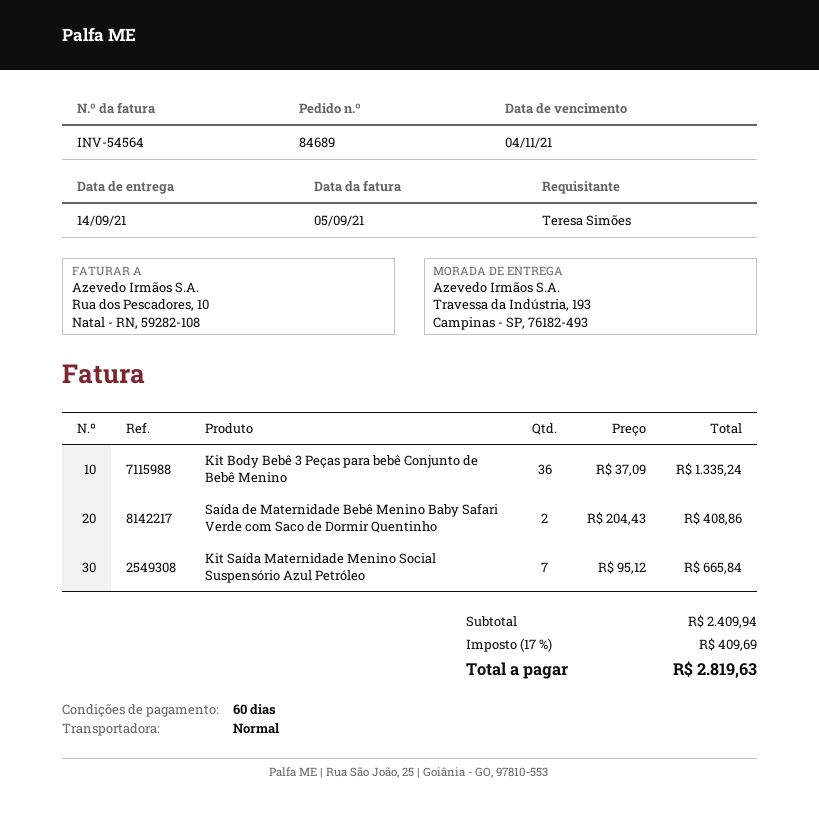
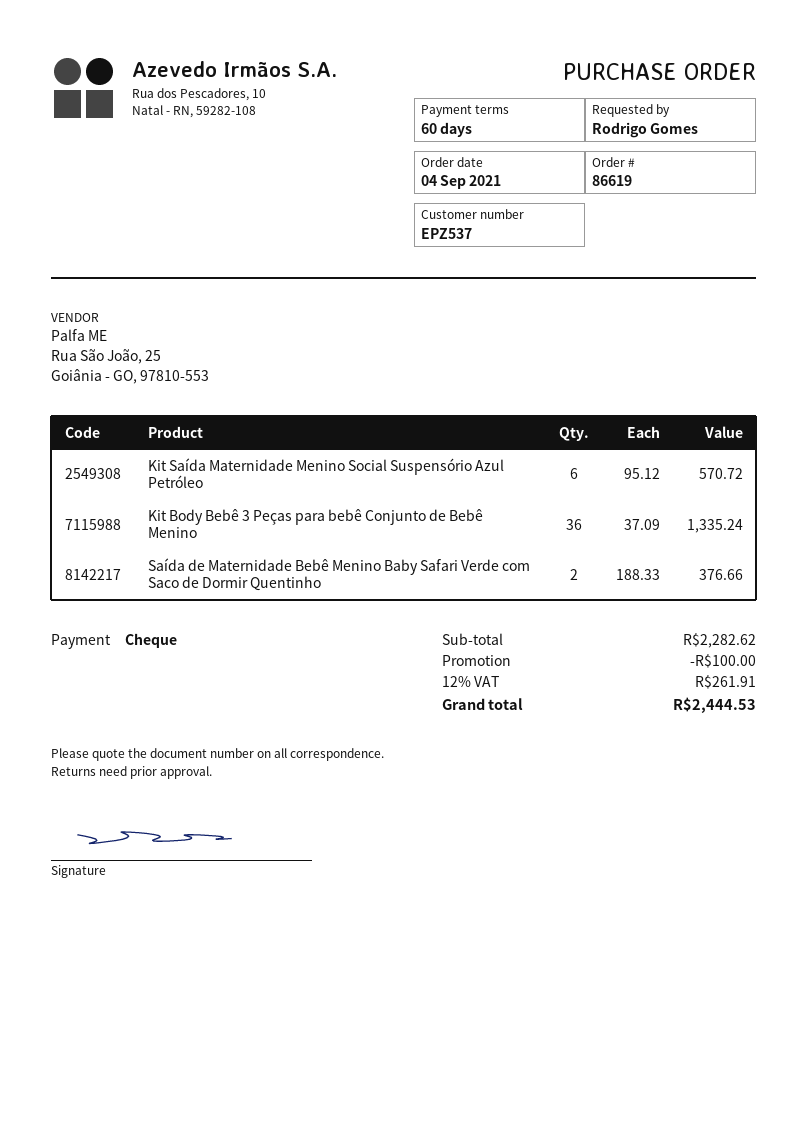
order number: 84689 -> 86619
ordered by: Teresa Simões -> Rodrigo Gomes
Saída de Maternidade Bebê Menino Baby Safari Verde com Saco de Dormir Quentinho: 2 x 204.43 = 408.86 -> 2 x 188.33 = 376.66
Kit Saída Maternidade Menino Social Suspensório Azul Petróleo: 7 x 95.12 = 665.84 -> 6 x 95.12 = 570.72
subtotal: 2409.94 -> 2282.62
discount: none -> 100.00
tax: 17% = 409.69 -> 12% = 261.91
total: 2819.63 -> 2444.53

